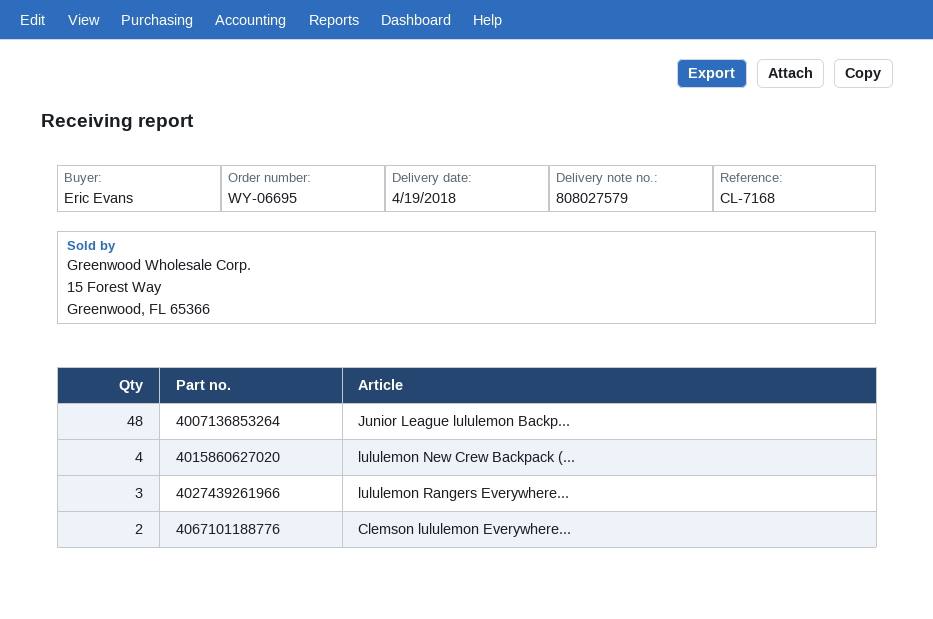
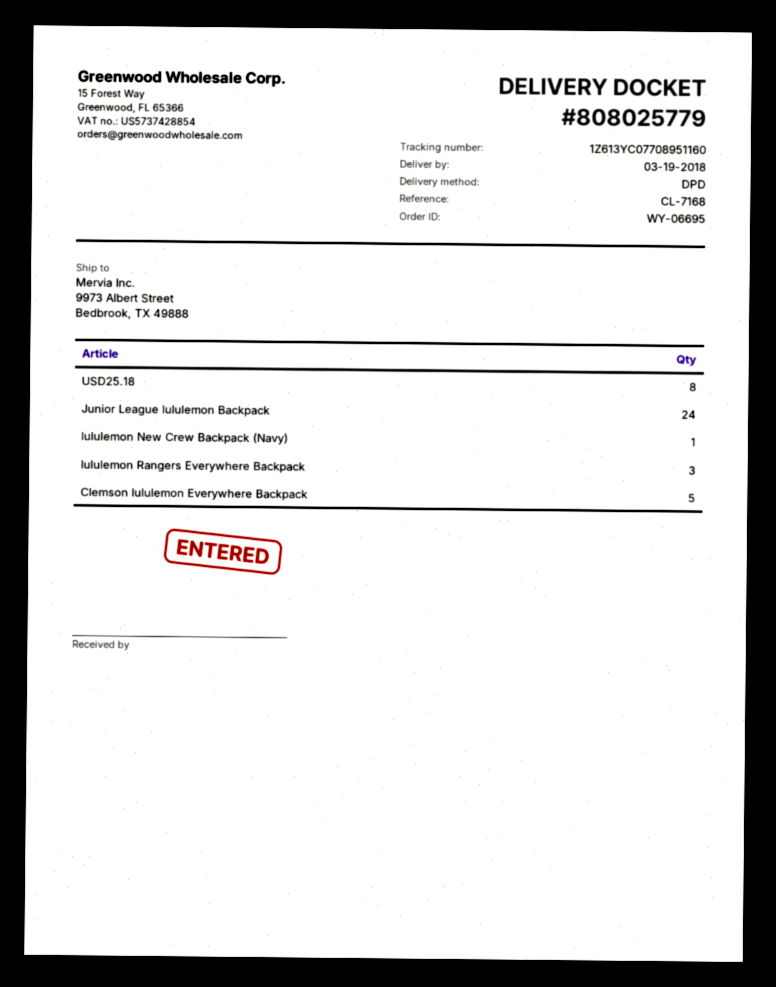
delivery note number: 808027579 -> 808025779
delivery date: 2018-04-19 -> 2018-03-19
Junior League lululemon Backp...: 48 -> 24
lululemon New Crew Backpack (...: 4 -> 1
Clemson lululemon Everywhere...: 2 -> 5
USD25.18: none -> 8

